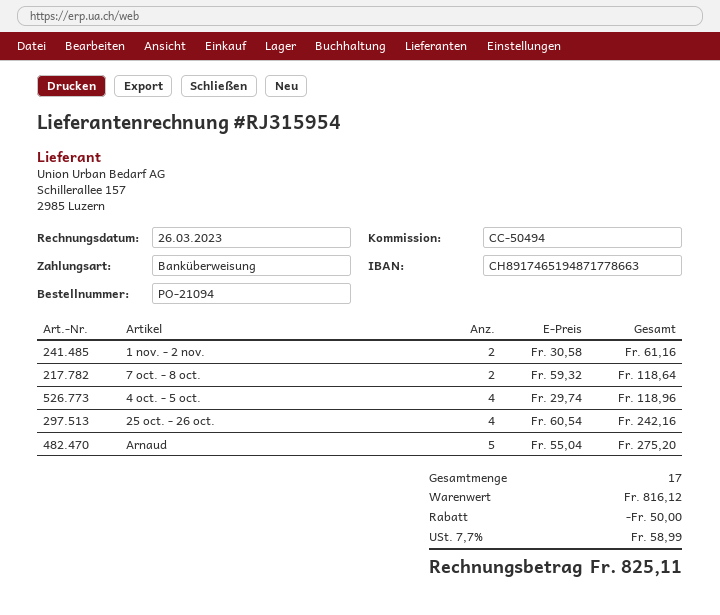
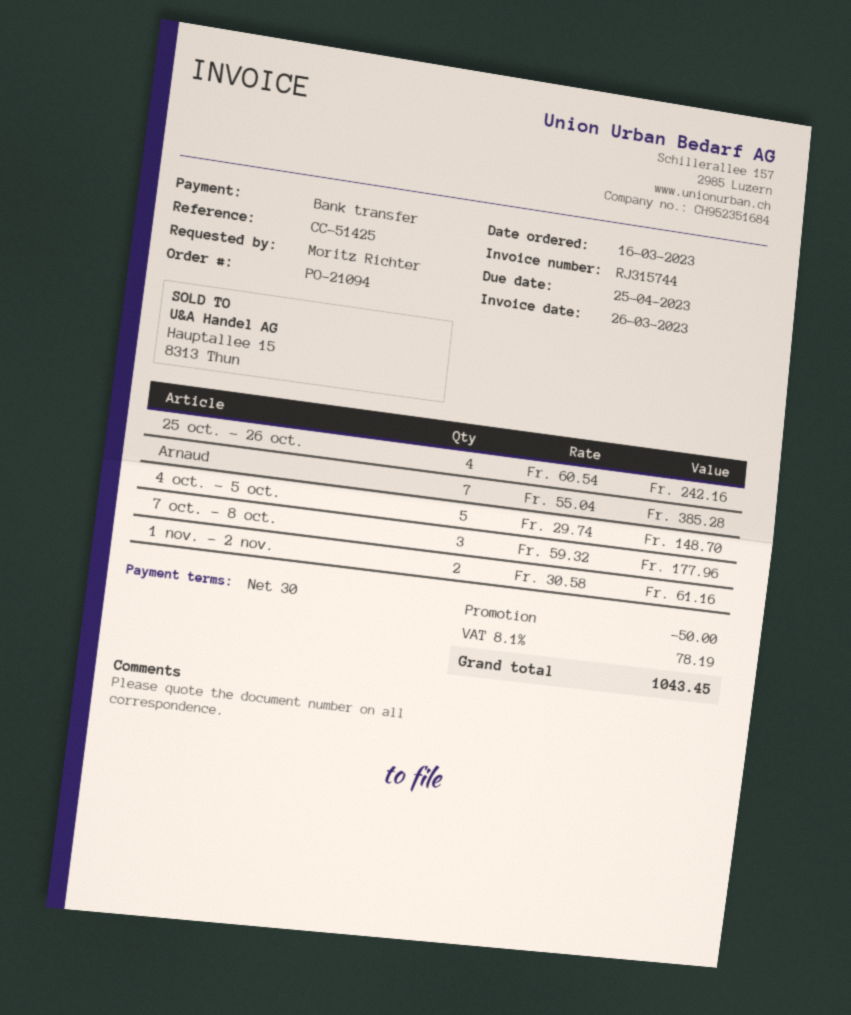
invoice number: RJ315954 -> RJ315744
reference: CC-50494 -> CC-51425
7 oct. - 8 oct.: 2 x 59.32 = 118.64 -> 3 x 59.32 = 177.96
4 oct. - 5 oct.: 4 x 29.74 = 118.96 -> 5 x 29.74 = 148.70
Arnaud: 5 x 55.04 = 275.20 -> 7 x 55.04 = 385.28
tax: 7.7% = 58.99 -> 8.1% = 78.19
total: 825.11 -> 1043.45

